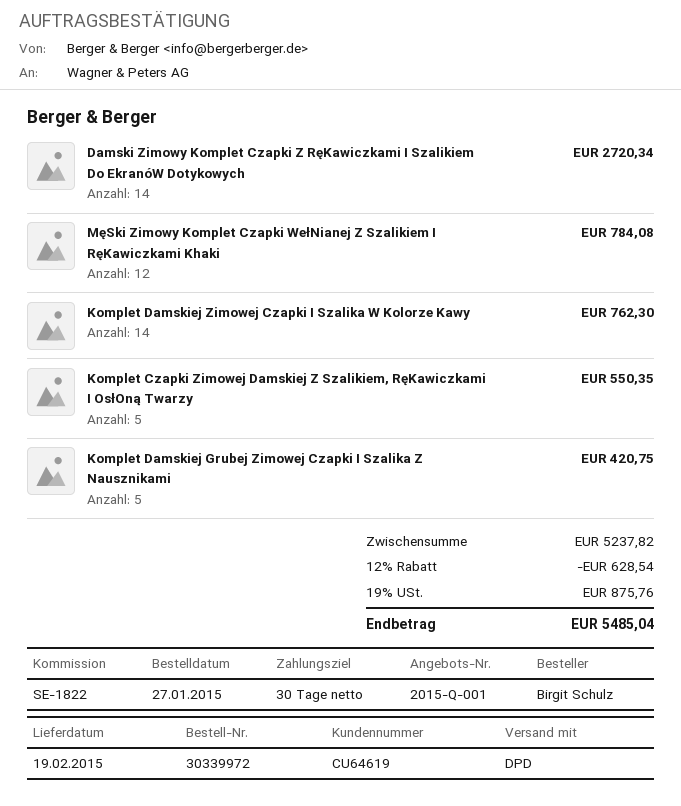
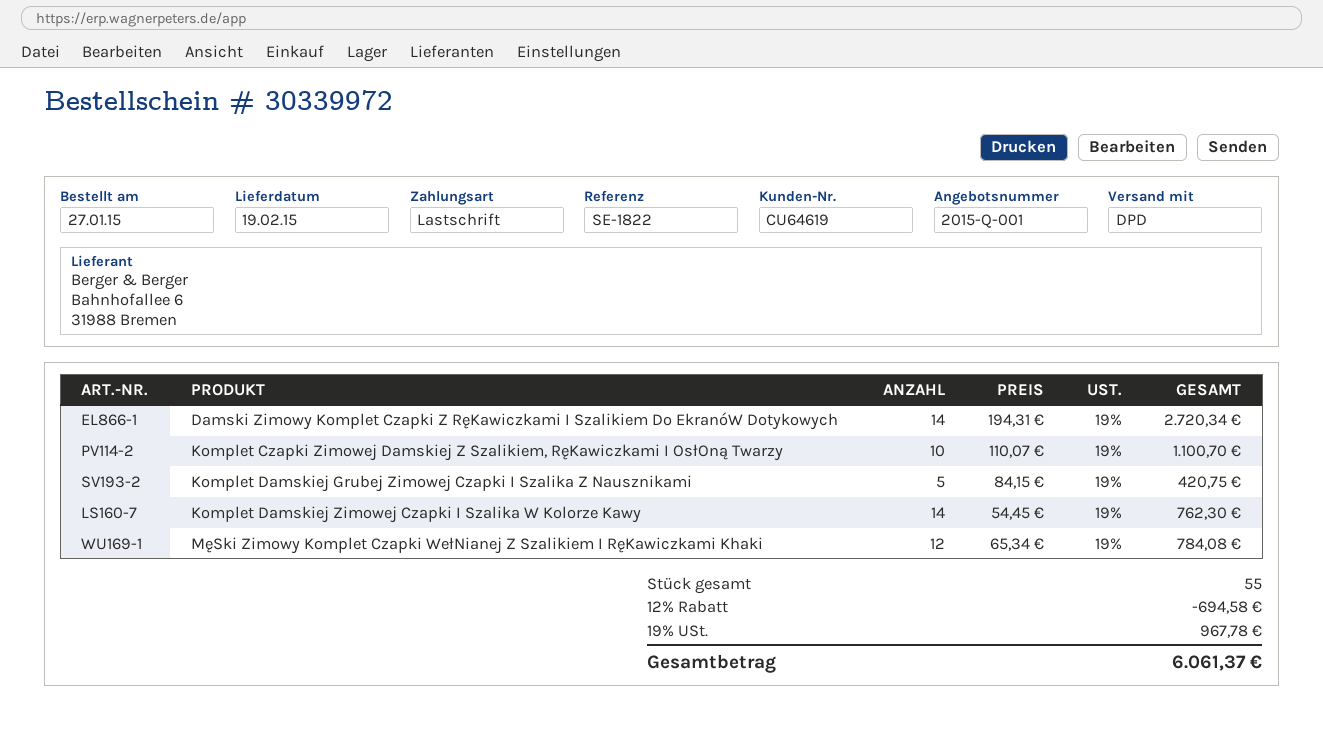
Komplet Czapki Zimowej Damskiej Z Szalikiem, RęKawiczkami I OsłOną Twarzy: 5 for 550.35 -> 10 for 1100.70
discount: 12% = 628.54 -> 12% = 694.58
tax: 19% = 875.76 -> 19% = 967.78
total: 5485.04 -> 6061.37

